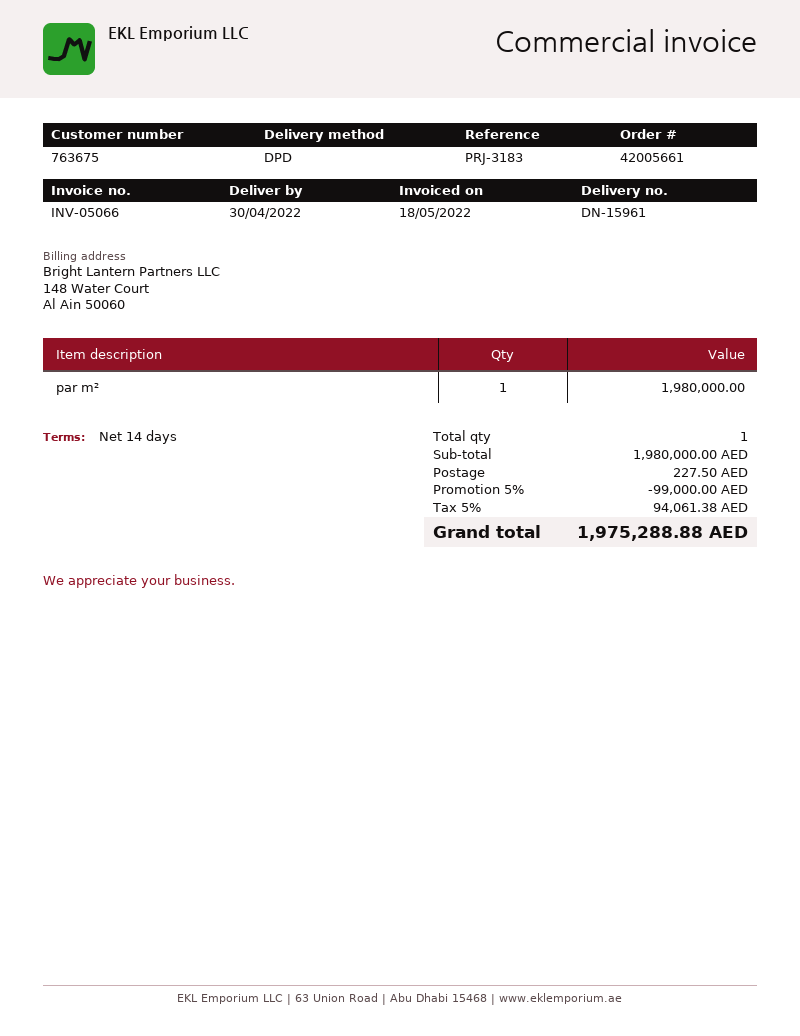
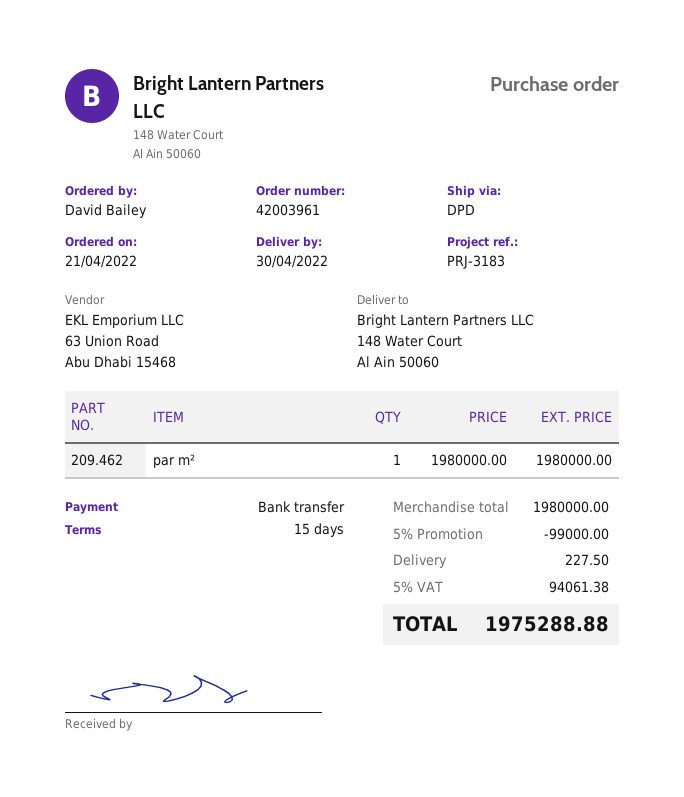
order number: 42005661 -> 42003961
payment terms: 14 days -> 15 days

